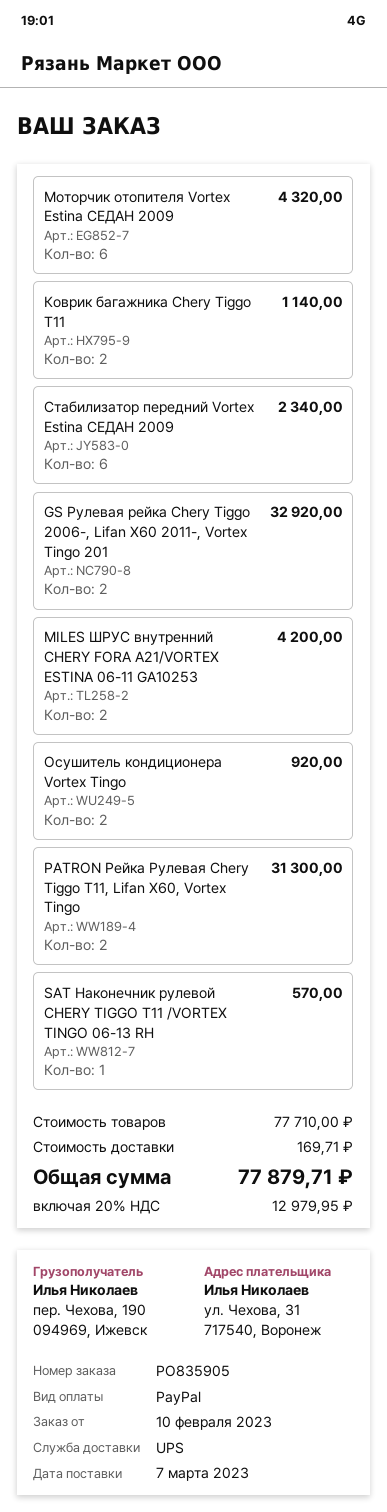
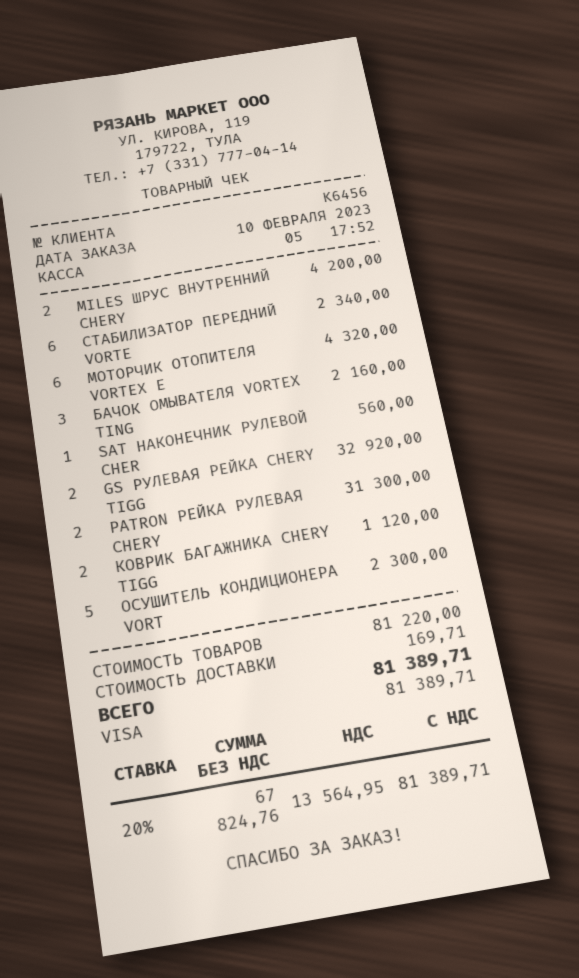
payment method: PayPal -> Visa
Коврик багажника Chery Tiggo T11: 2 for 1140.00 -> 2 for 1120.00
Осушитель кондиционера Vortex Tingo: 2 for 920.00 -> 5 for 2300.00
SAT Наконечник рулевой CHERY TIGGO T11 /VORTEX TINGO 06-13 RH: 1 for 570.00 -> 1 for 560.00
БАЧОК ОМЫВАТЕЛЯ VORTEX TING: none -> 3 for 2160.00
subtotal: 77710.00 -> 81220.00
tax: 20% = 12979.95 -> 20% = 13564.95
total: 77879.71 -> 81389.71

